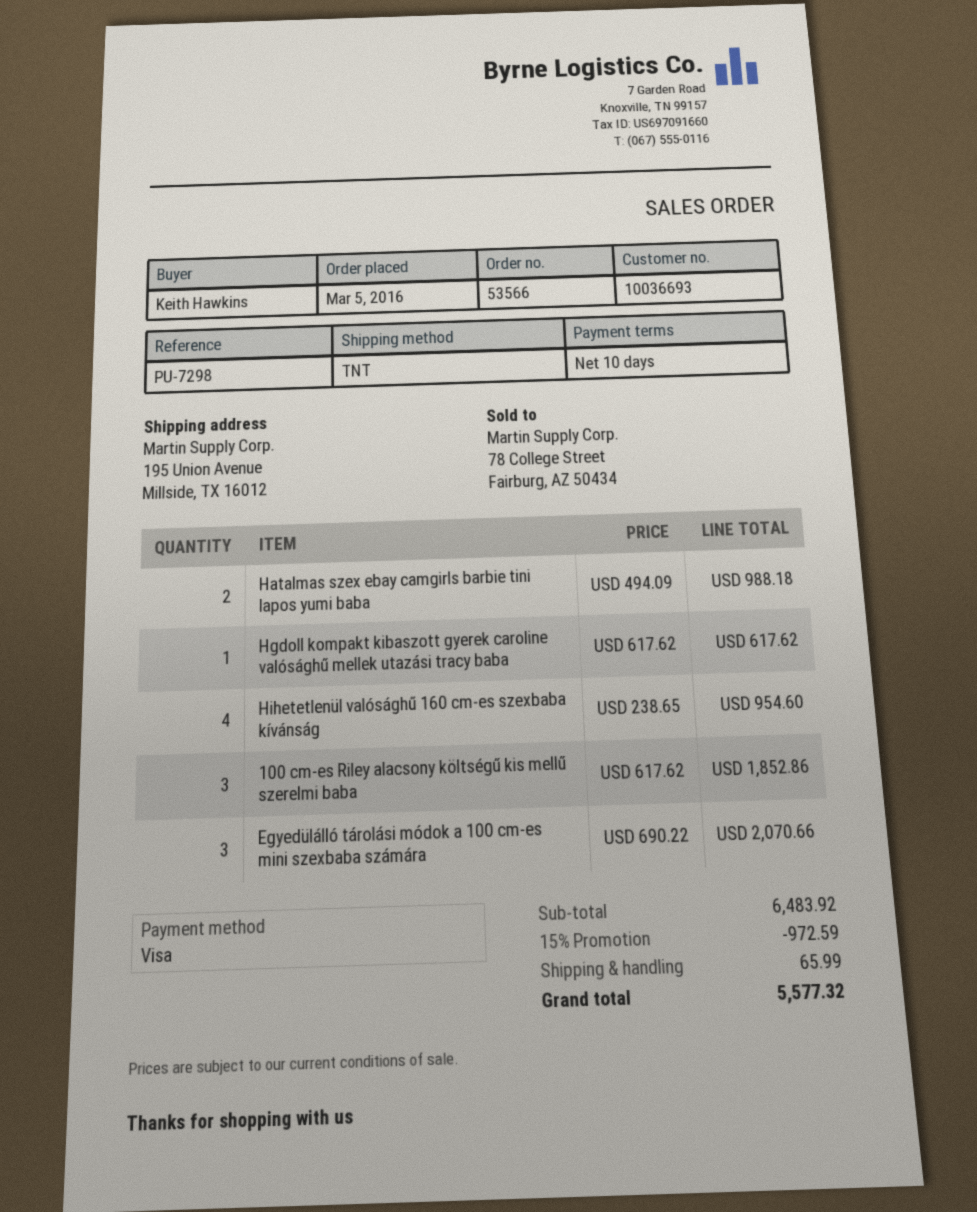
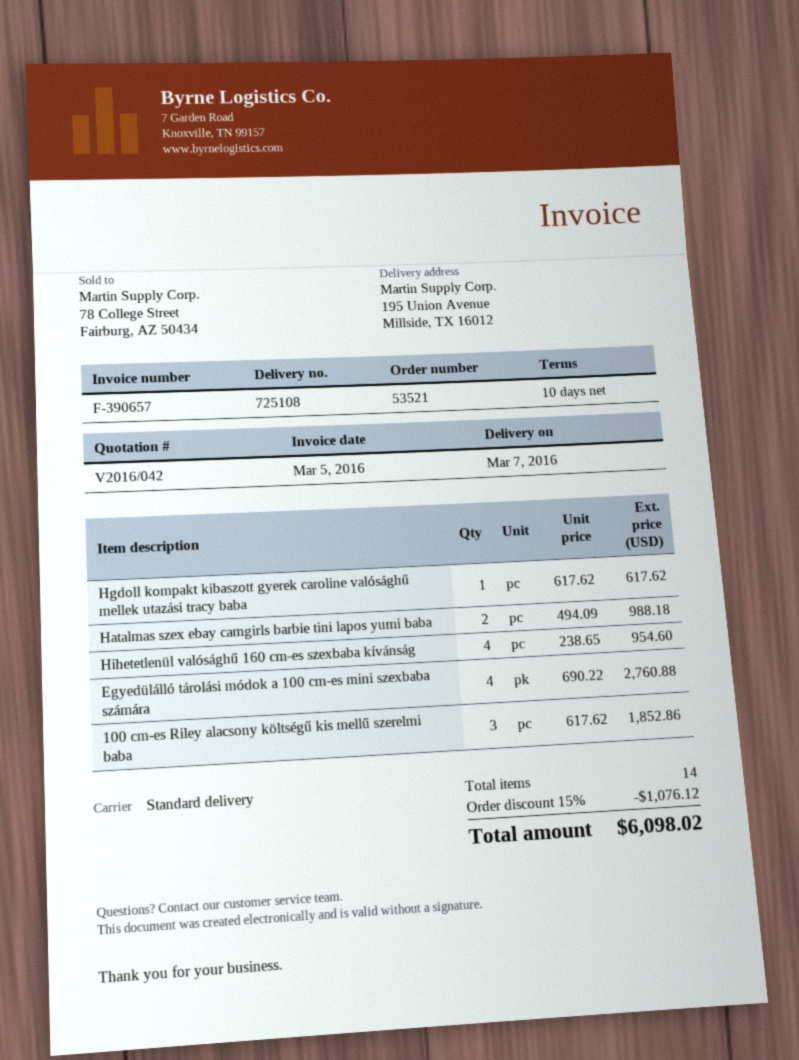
order number: 53566 -> 53521
shipping method: TNT -> standard
Egyedülálló tárolási módok a 100 cm-es mini szexbaba számára: 3 x 690.22 = 2070.66 -> 4 x 690.22 = 2760.88
discount: 15% = 972.59 -> 15% = 1076.12
shipping: 65.99 -> none
total: 5577.32 -> 6098.02

